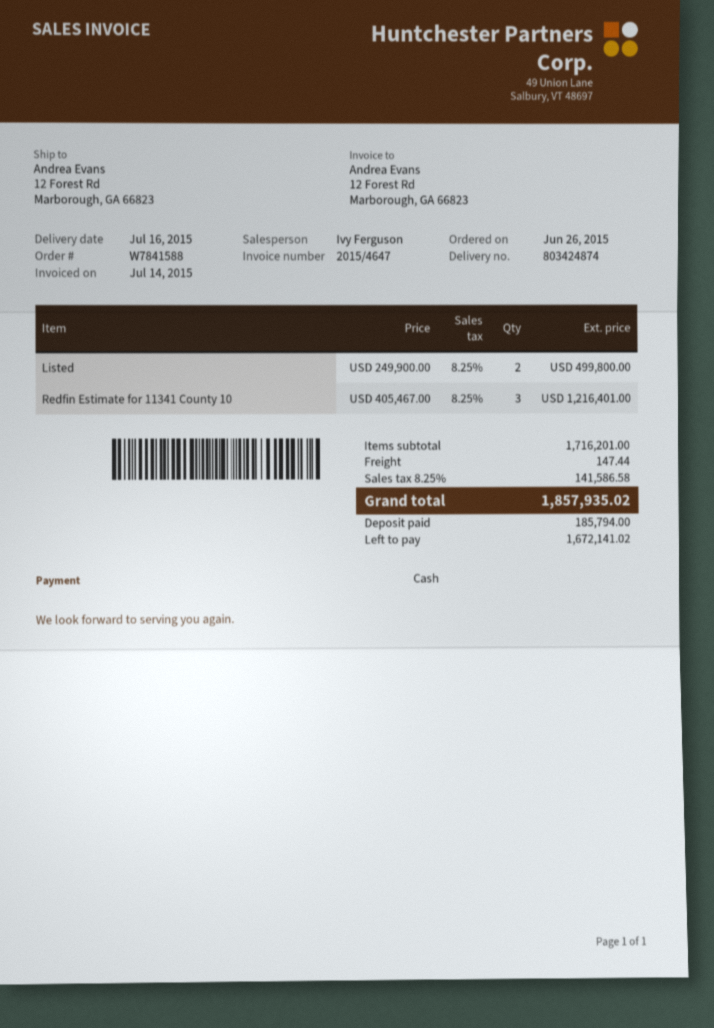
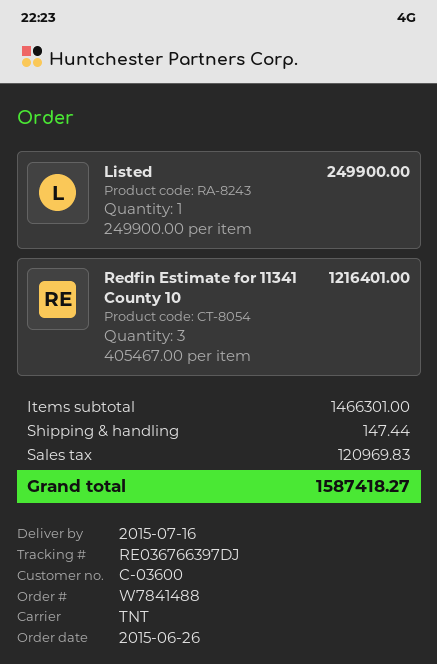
order number: W7841588 -> W7841488
Listed: 2 x 249900.00 = 499800.00 -> 1 x 249900.00 = 249900.00
subtotal: 1716201.00 -> 1466301.00
tax: 141586.58 -> 120969.83
total: 1857935.02 -> 1587418.27

